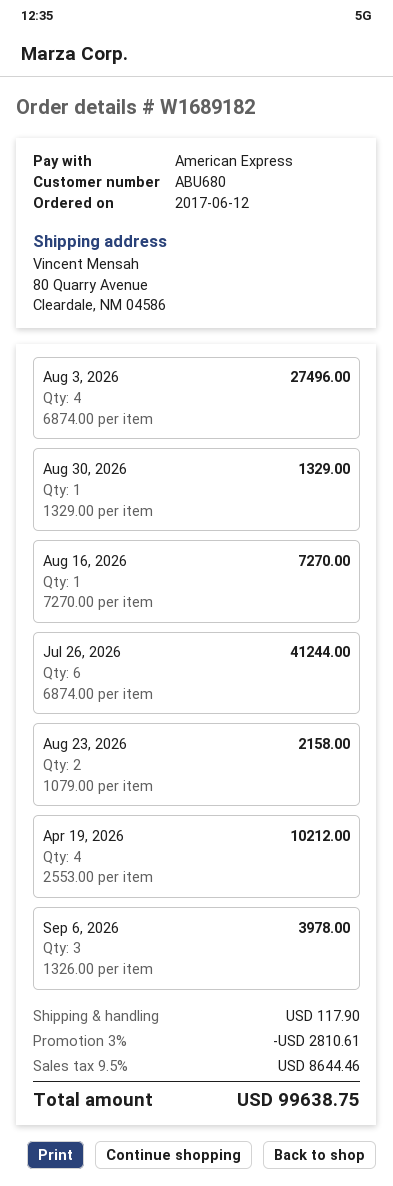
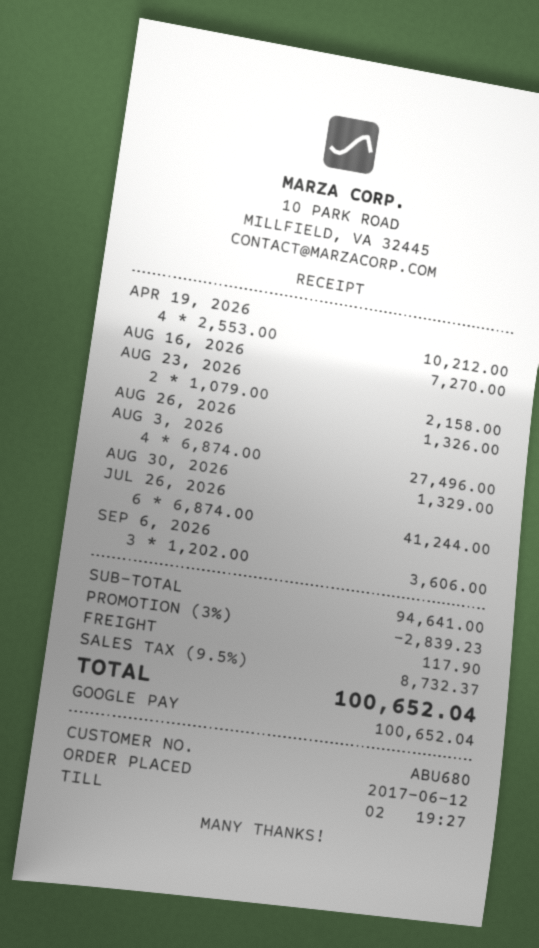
payment method: American Express -> Google Pay
Sep 6, 2026: 3 x 1326.00 = 3978.00 -> 3 x 1202.00 = 3606.00
AUG 26, 2026: none -> 1 x 1326.00 = 1326.00
discount: 3% = 2810.61 -> 3% = 2839.23
tax: 9.5% = 8644.46 -> 9.5% = 8732.37
total: 99638.75 -> 100652.04

